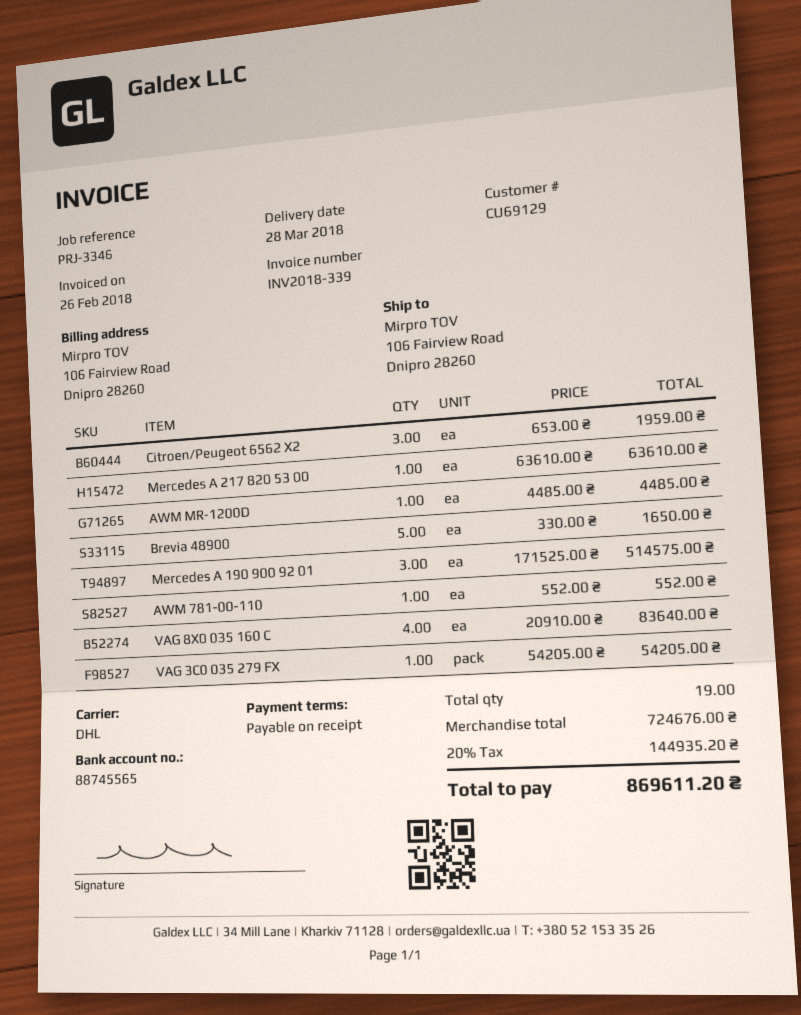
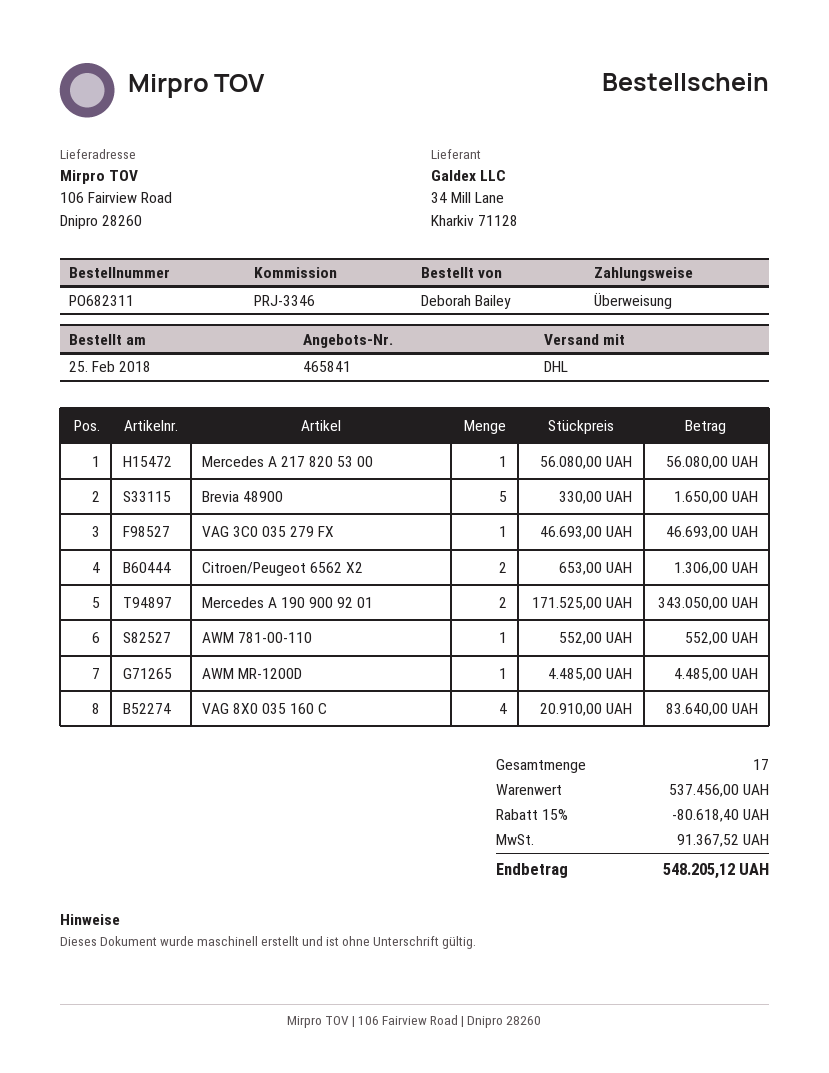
Citroen/Peugeot 6562 X2: 3 x 653.00 = 1959.00 -> 2 x 653.00 = 1306.00
Mercedes A 217 820 53 00: 1 x 63610.00 = 63610.00 -> 1 x 56080.00 = 56080.00
Mercedes A 190 900 92 01: 3 x 171525.00 = 514575.00 -> 2 x 171525.00 = 343050.00
VAG 3C0 035 279 FX: 1 x 54205.00 = 54205.00 -> 1 x 46693.00 = 46693.00
total quantity: 19 -> 17
subtotal: 724676.00 -> 537456.00
discount: none -> 15% = 80618.40
tax: 144935.20 -> 91367.52
total: 869611.20 -> 548205.12

